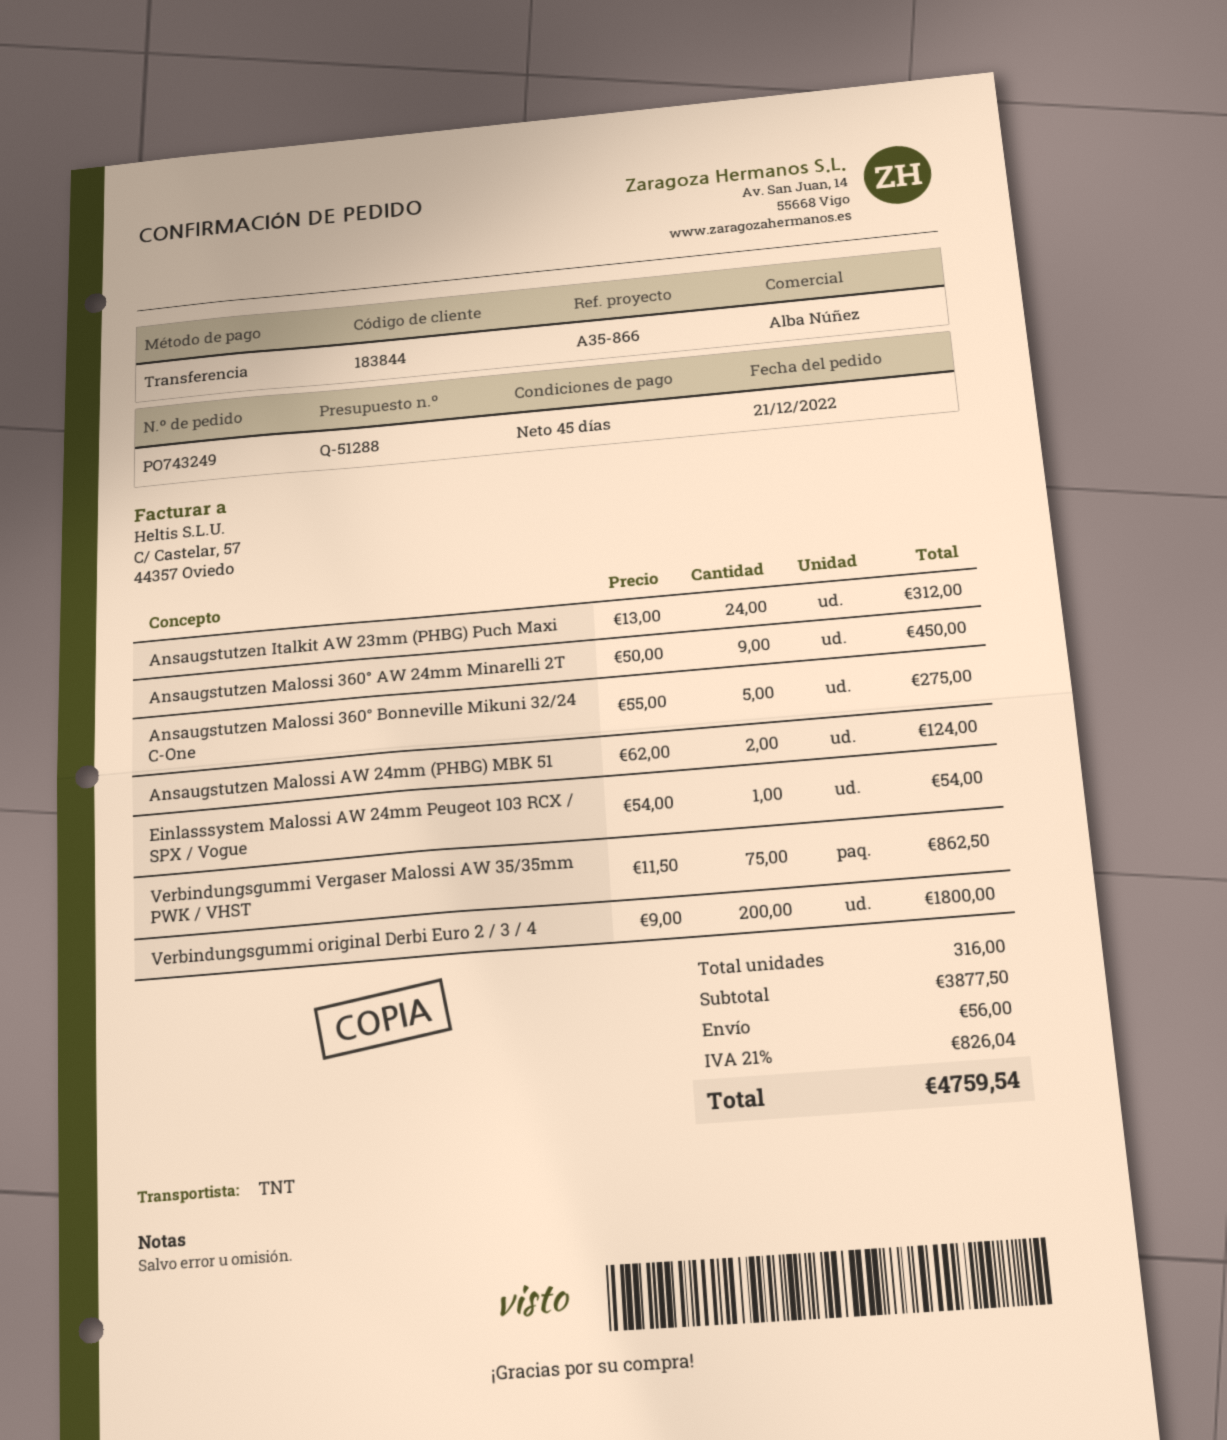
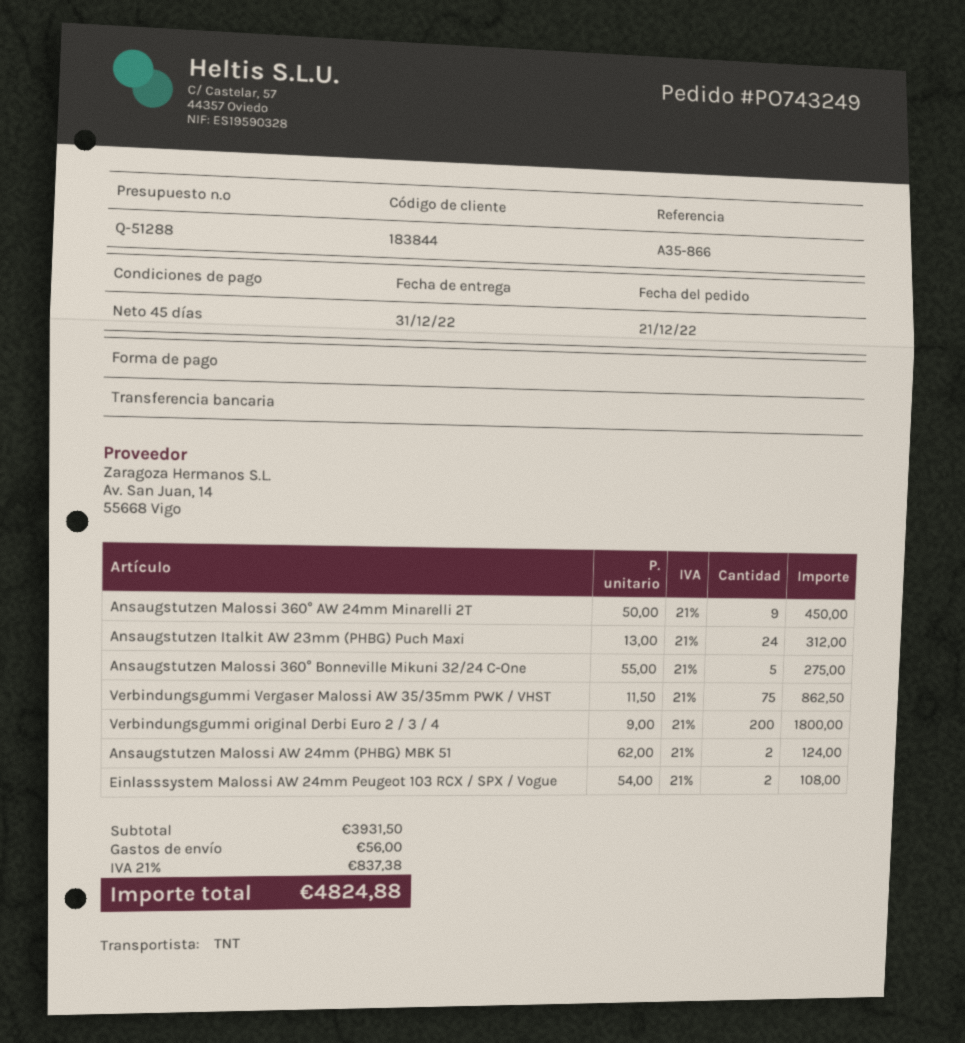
Einlasssystem Malossi AW 24mm Peugeot 103 RCX / SPX / Vogue: 1 x 54.00 = 54.00 -> 2 x 54.00 = 108.00
subtotal: 3877.50 -> 3931.50
tax: 21% = 826.04 -> 21% = 837.38
total: 4759.54 -> 4824.88

